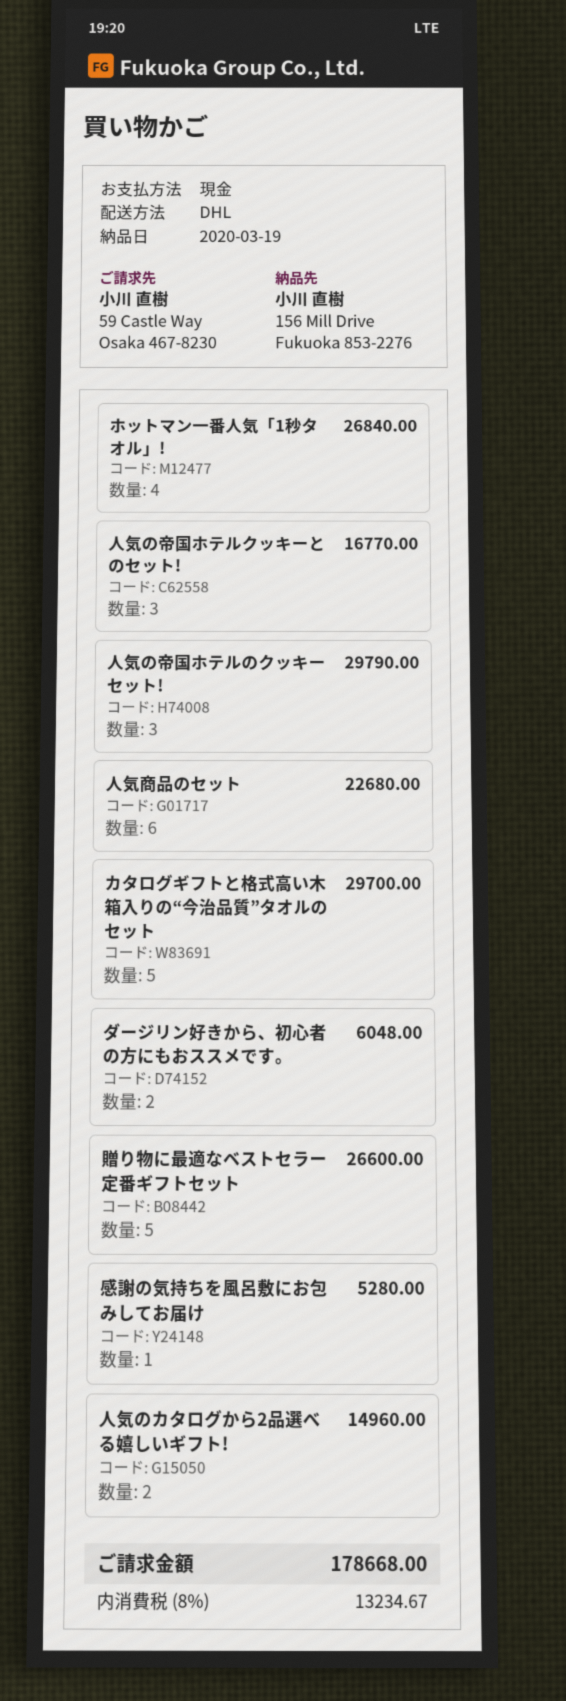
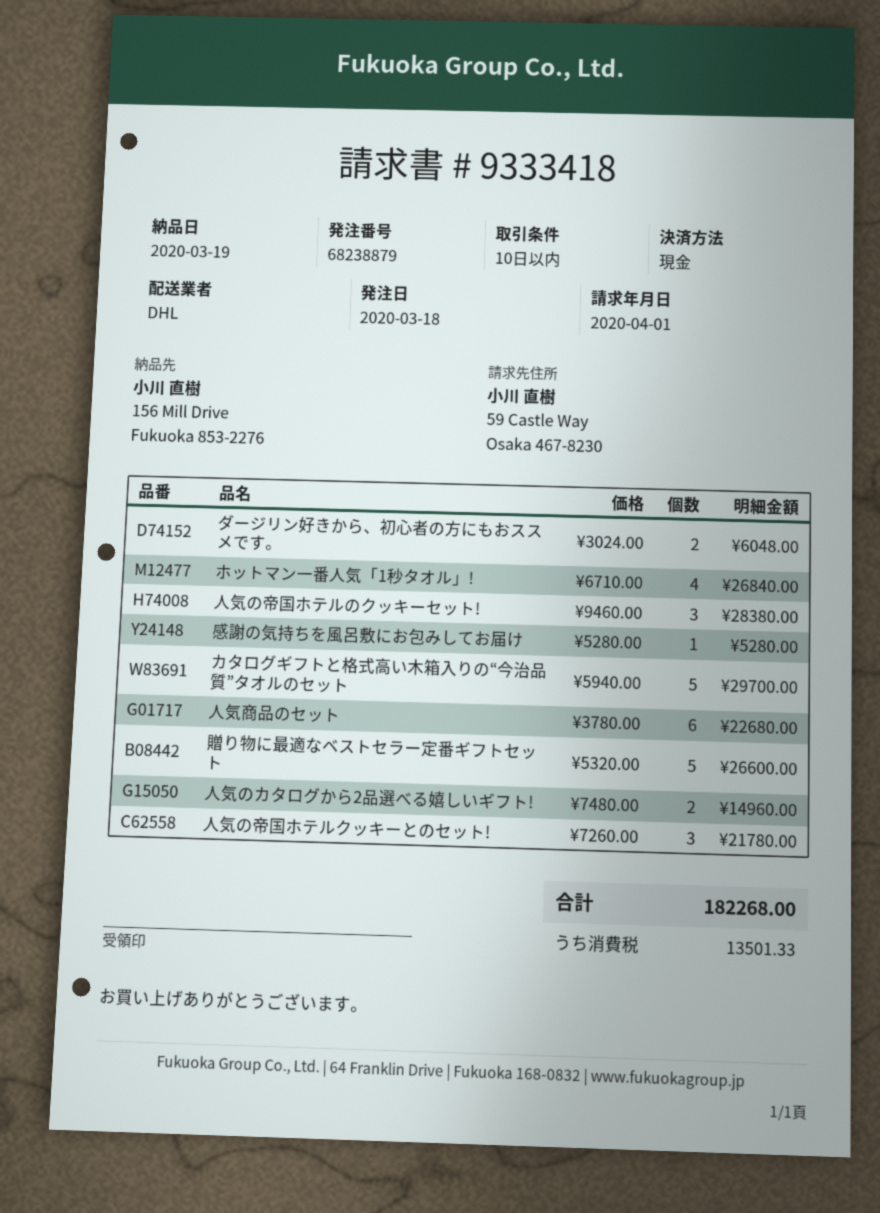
人気の帝国ホテルクッキーとのセット!: 3 for 16770.00 -> 3 for 21780.00
人気の帝国ホテルのクッキーセット!: 3 for 29790.00 -> 3 for 28380.00
tax: 13234.67 -> 13501.33
total: 178668.00 -> 182268.00

